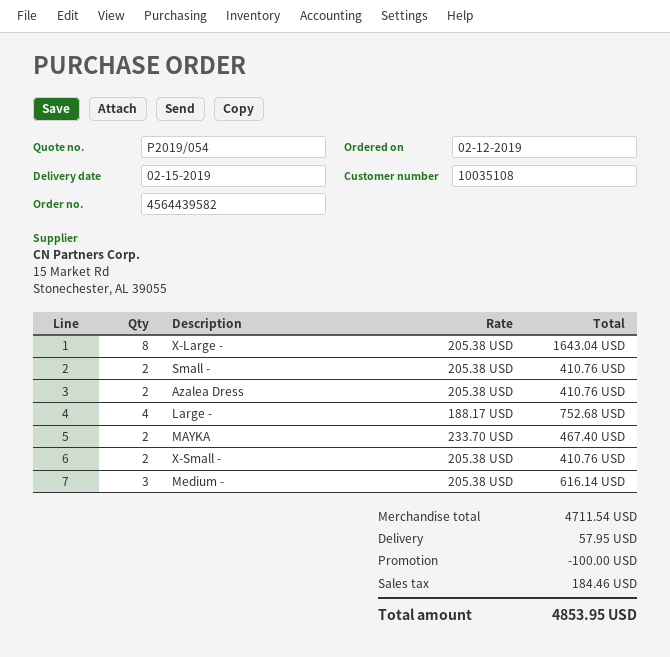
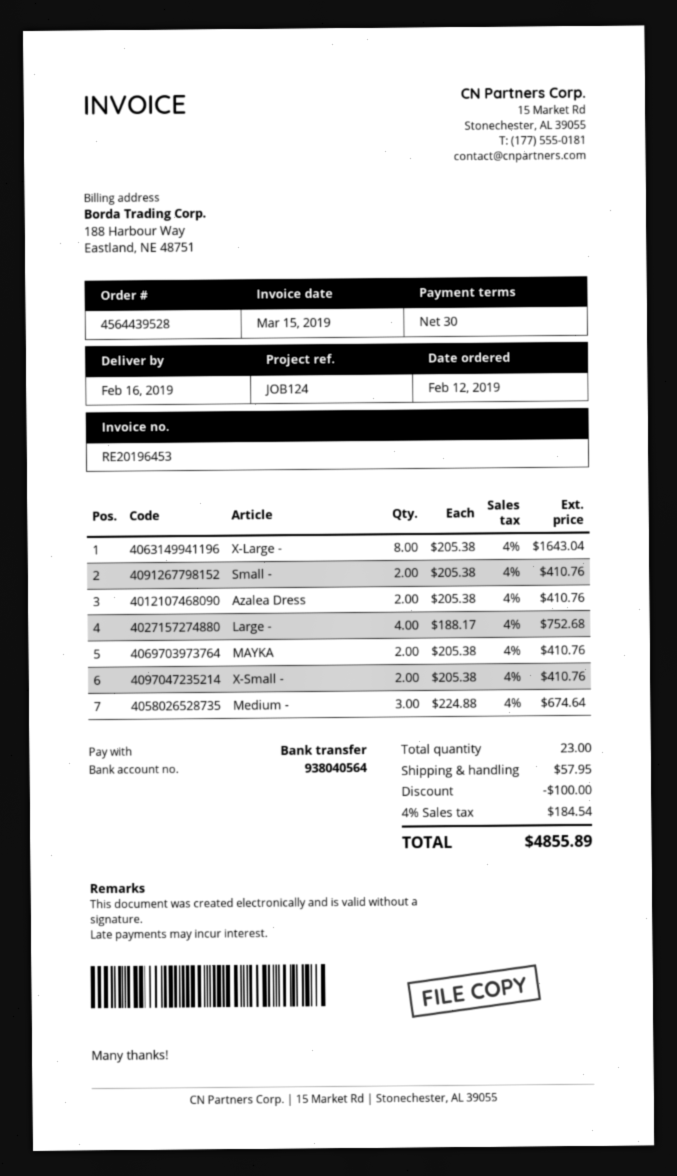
order number: 4564439582 -> 4564439528
delivery date: 2019-02-15 -> 2019-02-16
MAYKA: 2 x 233.70 = 467.40 -> 2 x 205.38 = 410.76
Medium -: 3 x 205.38 = 616.14 -> 3 x 224.88 = 674.64
tax: 184.46 -> 184.54
total: 4853.95 -> 4855.89

